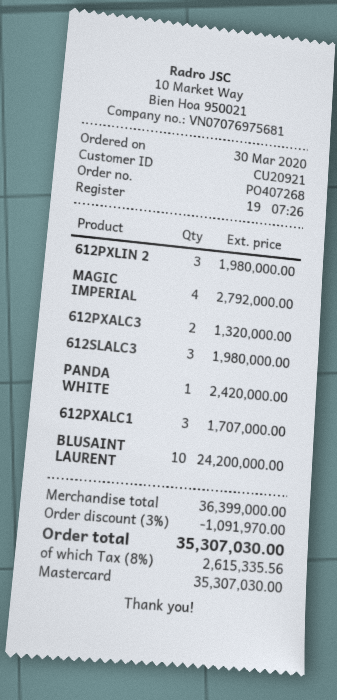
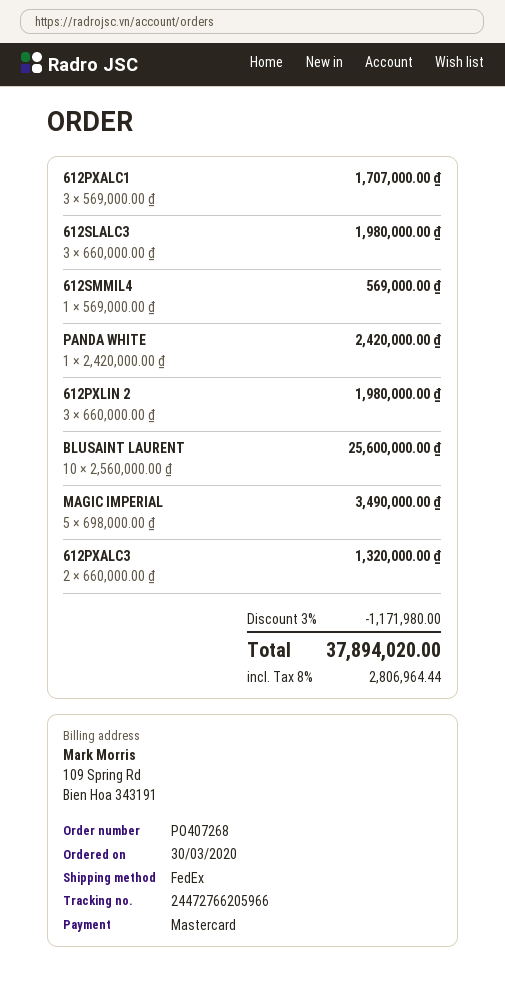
MAGIC IMPERIAL: 4 for 2792000.00 -> 5 for 3490000.00
BLUSAINT LAURENT: 10 for 24200000.00 -> 10 for 25600000.00
612SMMIL4: none -> 1 for 569000.00
discount: 3% = 1091970.00 -> 3% = 1171980.00
tax: 8% = 2615335.56 -> 8% = 2806964.44
total: 35307030.00 -> 37894020.00

